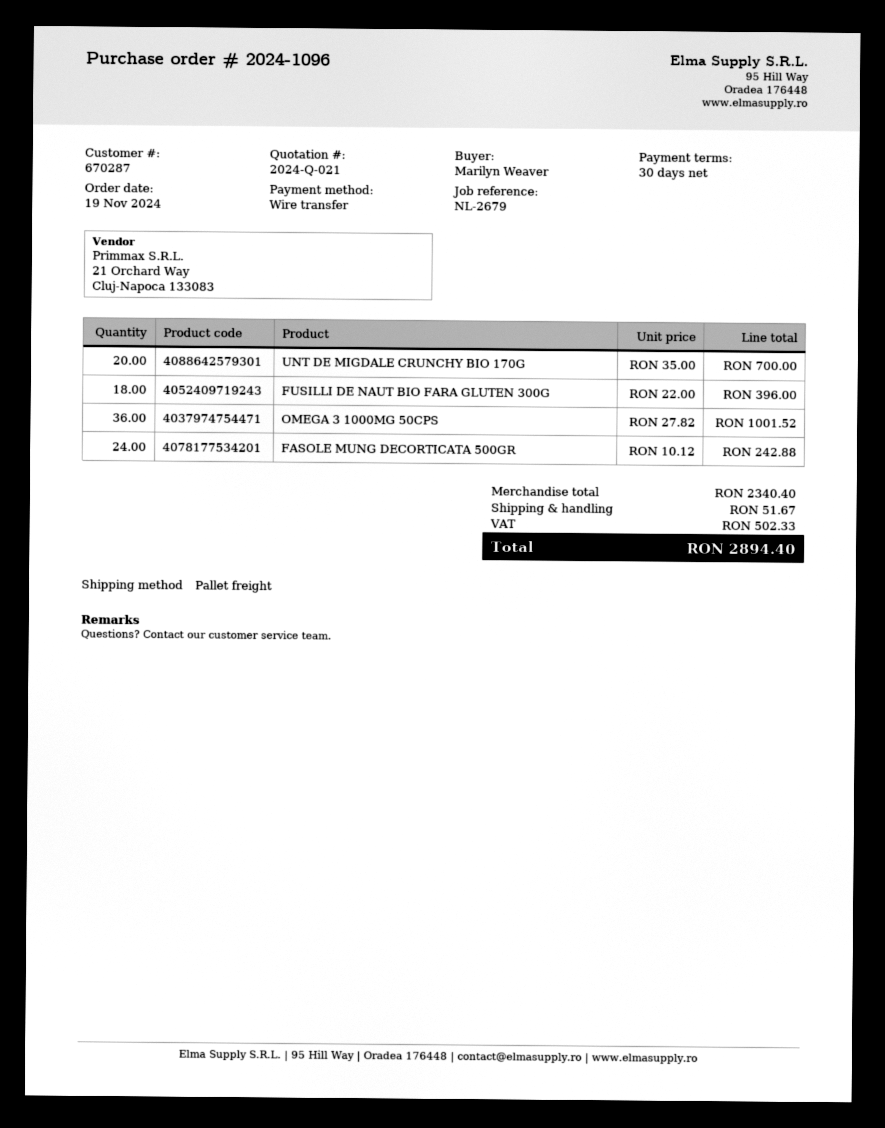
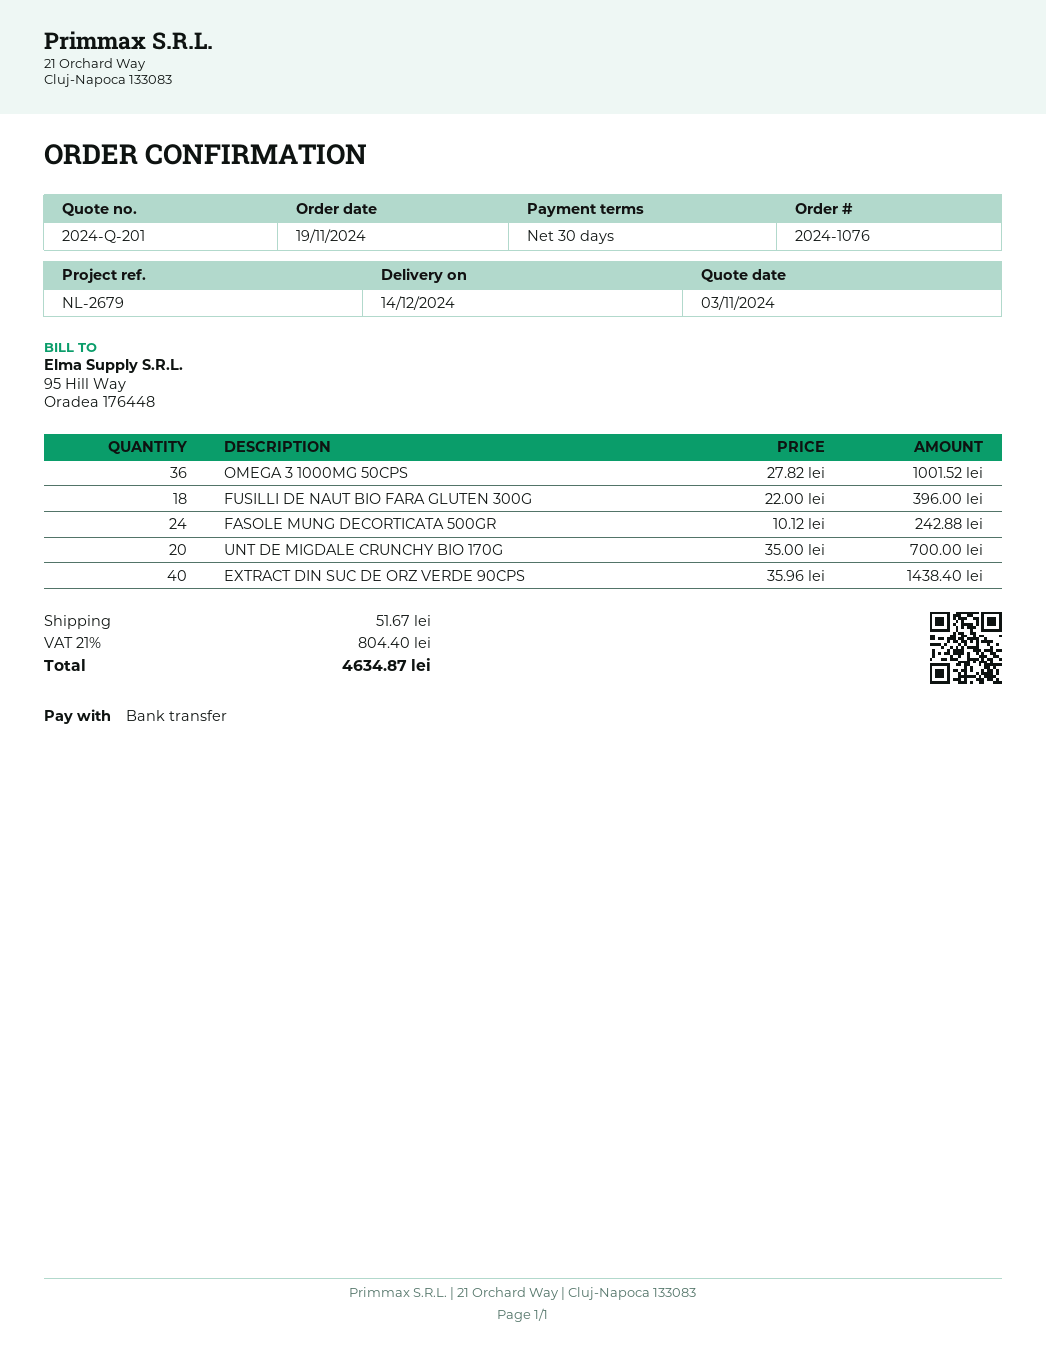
quote number: 2024-Q-021 -> 2024-Q-201
order number: 2024-1096 -> 2024-1076
EXTRACT DIN SUC DE ORZ VERDE 90CPS: none -> 40 x 35.96 = 1438.40
tax: 502.33 -> 804.40
total: 2894.40 -> 4634.87

